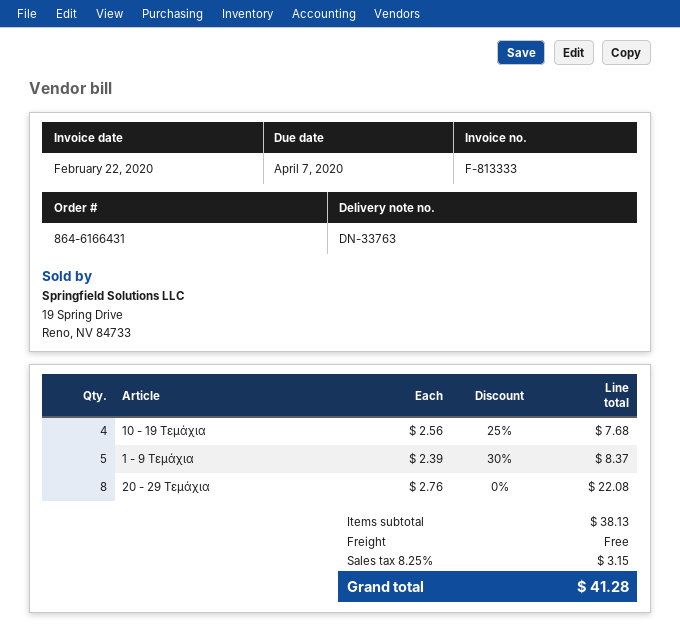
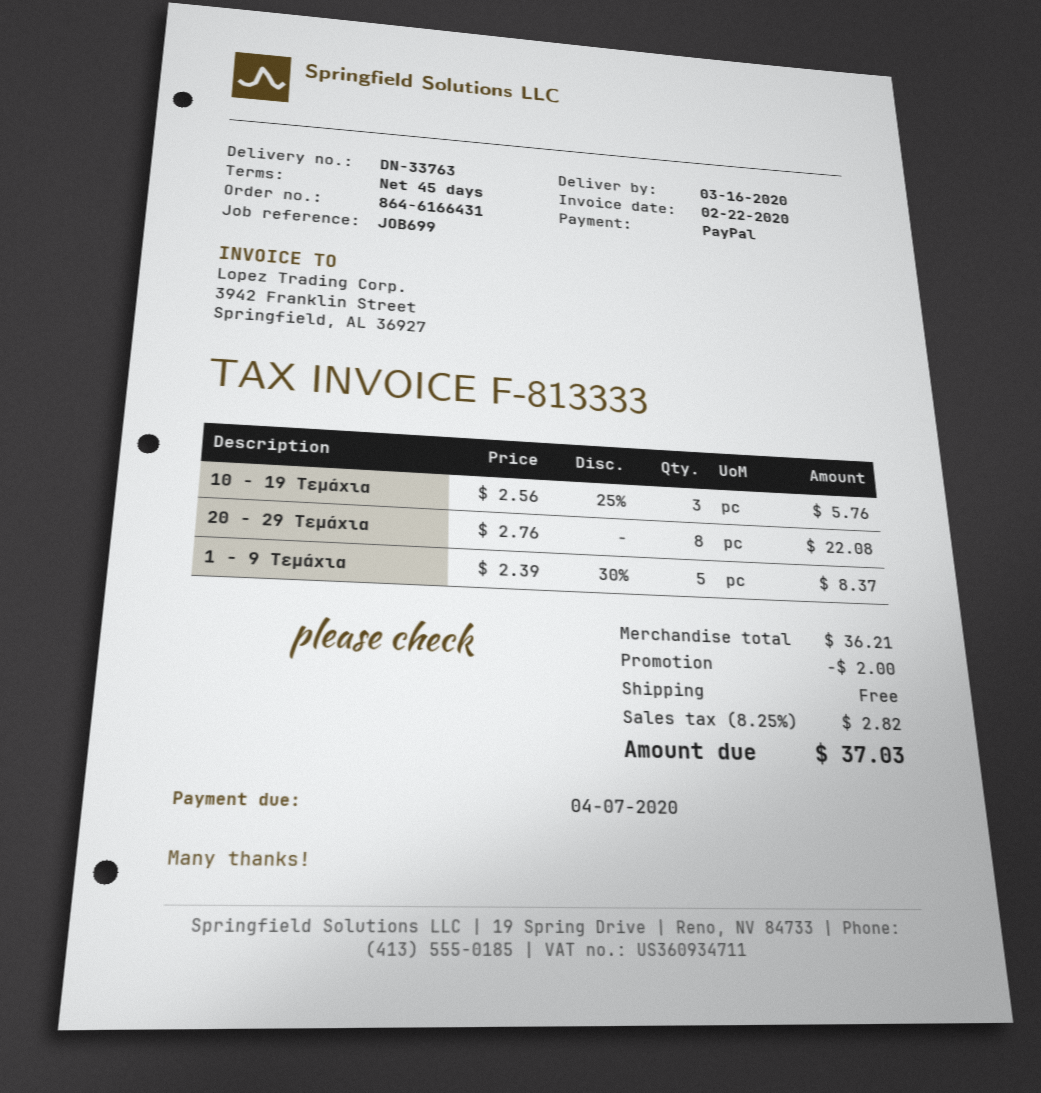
10 - 19 Τεμάχια: 4 x 2.56 - 25% = 7.68 -> 3 x 2.56 - 25% = 5.76
subtotal: 38.13 -> 36.21
discount: none -> 2.00
tax: 8.25% = 3.15 -> 8.25% = 2.82
total: 41.28 -> 37.03

